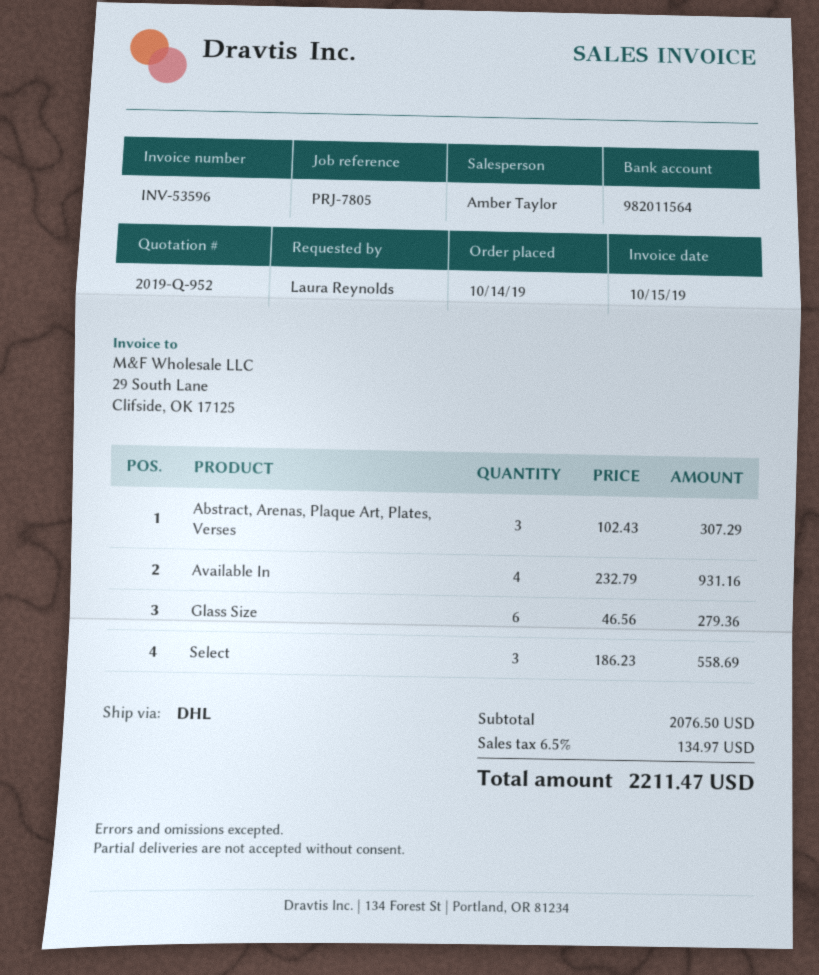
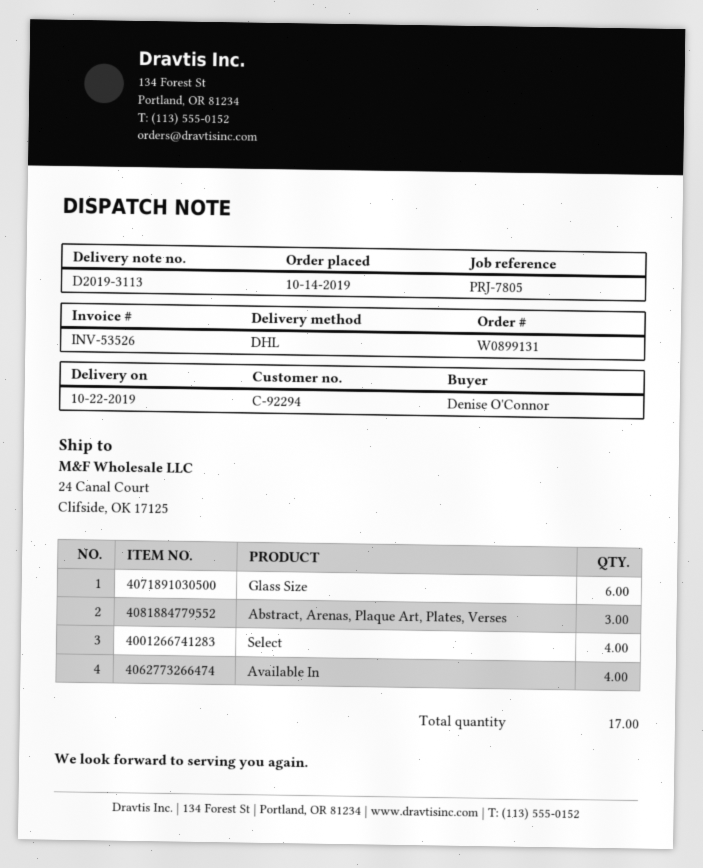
invoice number: INV-53596 -> INV-53526
ordered by: Laura Reynolds -> Denise O'Connor
Select: 3 -> 4

